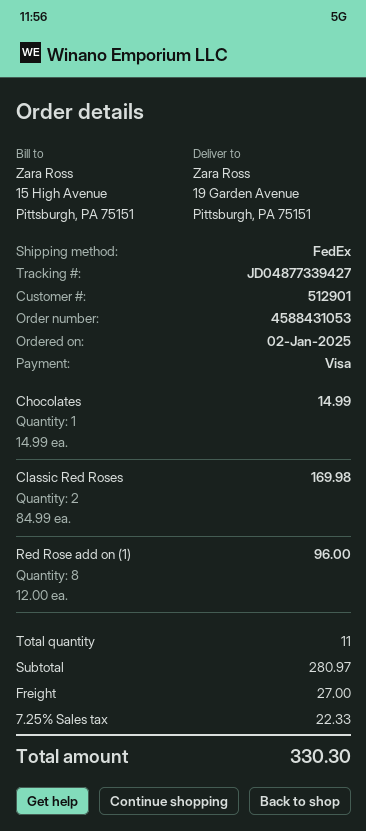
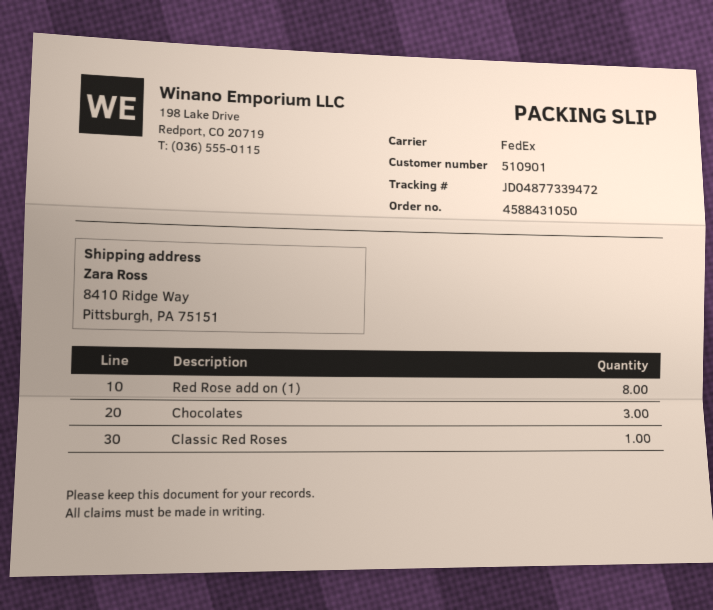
order number: 4588431053 -> 4588431050
customer number: 512901 -> 510901
tracking number: JD04877339427 -> JD04877339472
ship to: 19 Garden Avenue, Pittsburgh, PA 75151 -> 8410 Ridge Way, Pittsburgh, PA 75151
Chocolates: 1 -> 3
Classic Red Roses: 2 -> 1

